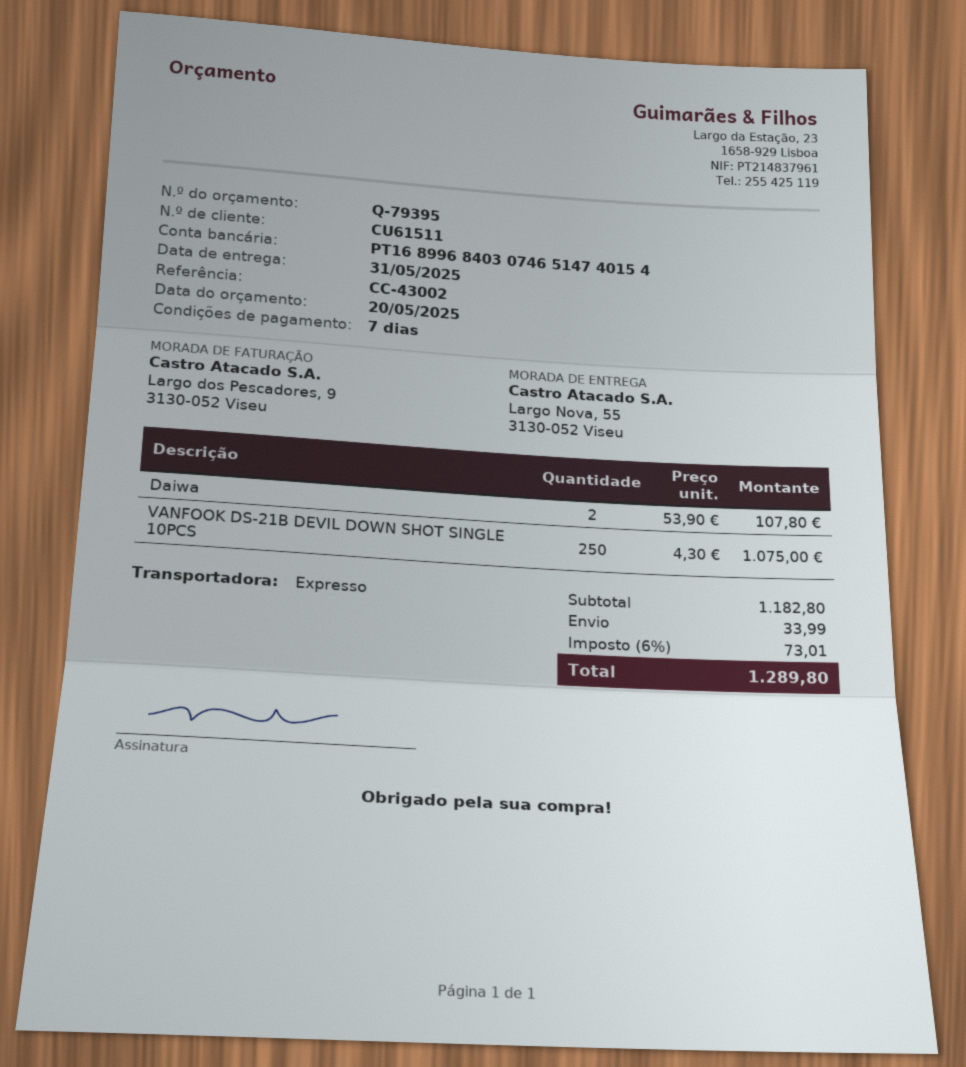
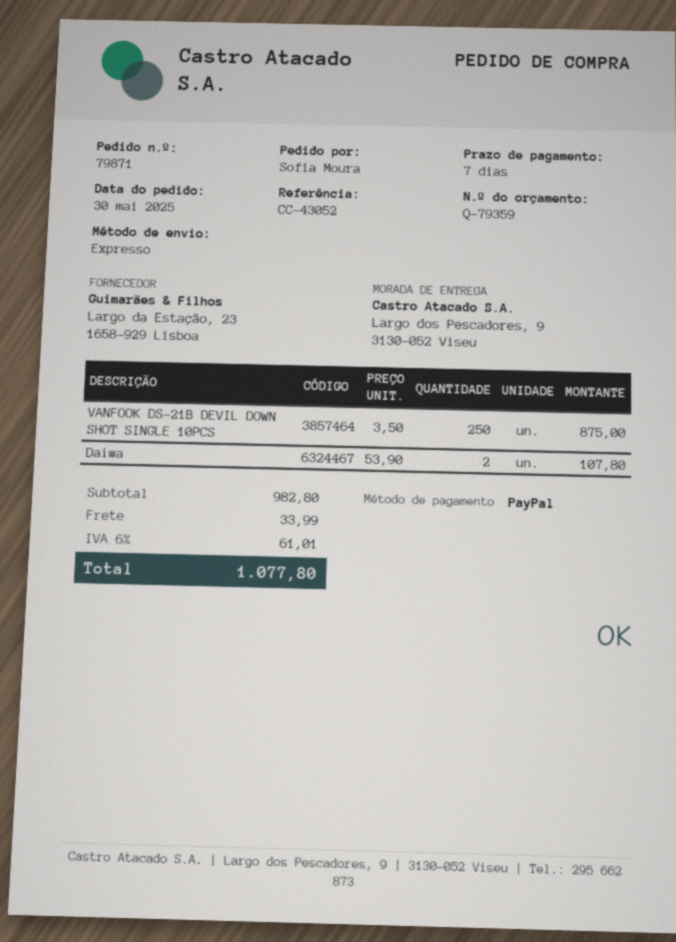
quote number: Q-79395 -> Q-79359
reference: CC-43002 -> CC-43052
ship to: Largo Nova, 55, 3130-052 Viseu -> Largo dos Pescadores, 9, 3130-052 Viseu
VANFOOK DS-21B DEVIL DOWN SHOT SINGLE 10PCS: 250 x 4.30 = 1075.00 -> 250 x 3.50 = 875.00
subtotal: 1182.80 -> 982.80
tax: 6% = 73.01 -> 6% = 61.01
total: 1289.80 -> 1077.80

